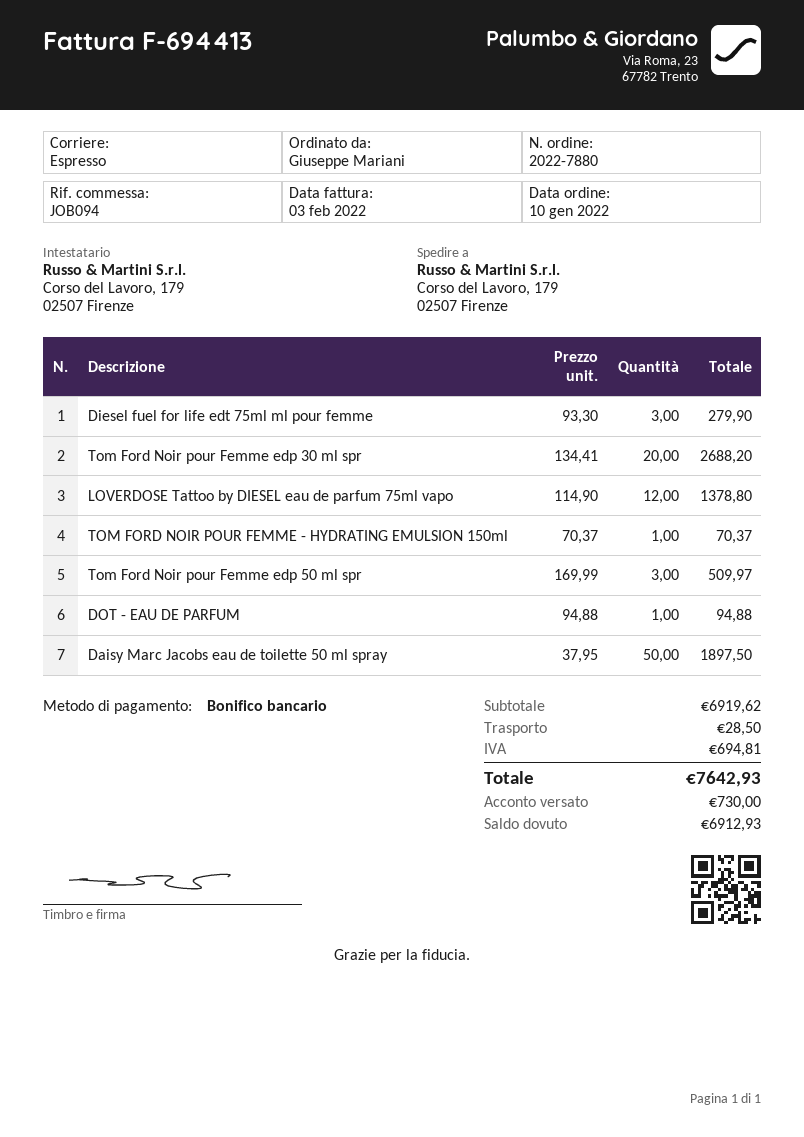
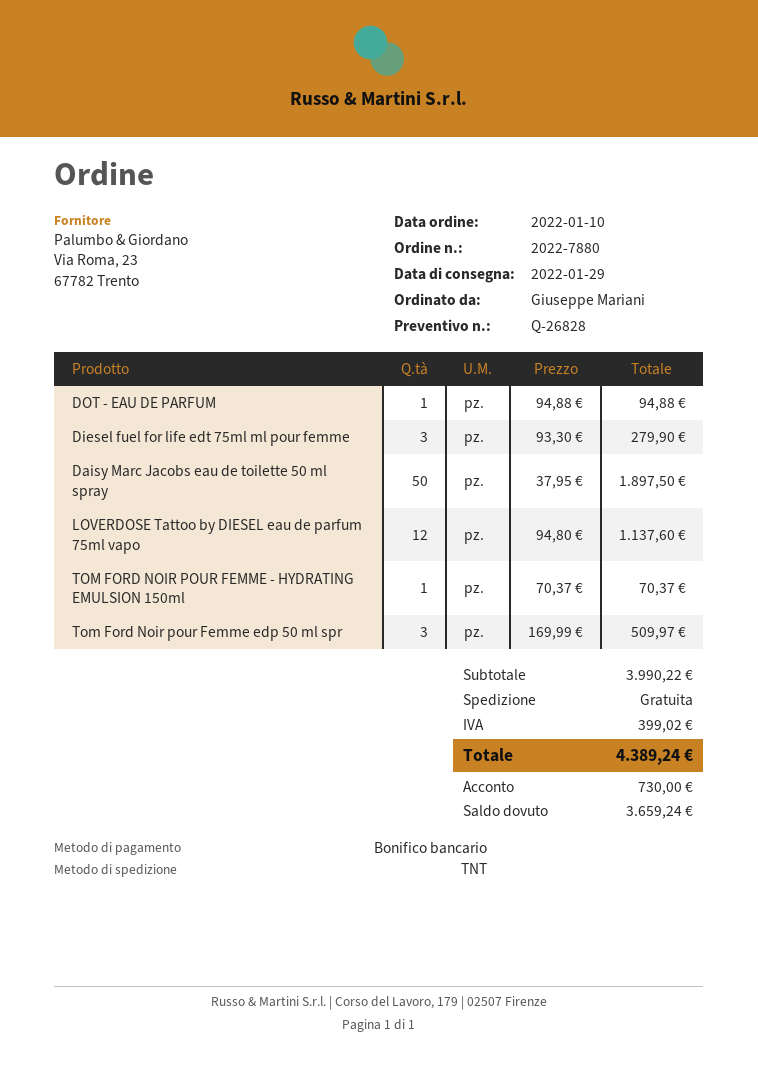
shipping method: express -> TNT
Tom Ford Noir pour Femme edp 30 ml spr: 20 x 134.41 = 2688.20 -> none
LOVERDOSE Tattoo by DIESEL eau de parfum 75ml vapo: 12 x 114.90 = 1378.80 -> 12 x 94.80 = 1137.60
subtotal: 6919.62 -> 3990.22
shipping: 28.50 -> 0.00
tax: 694.81 -> 399.02
total: 7642.93 -> 4389.24
balance: 6912.93 -> 3659.24

